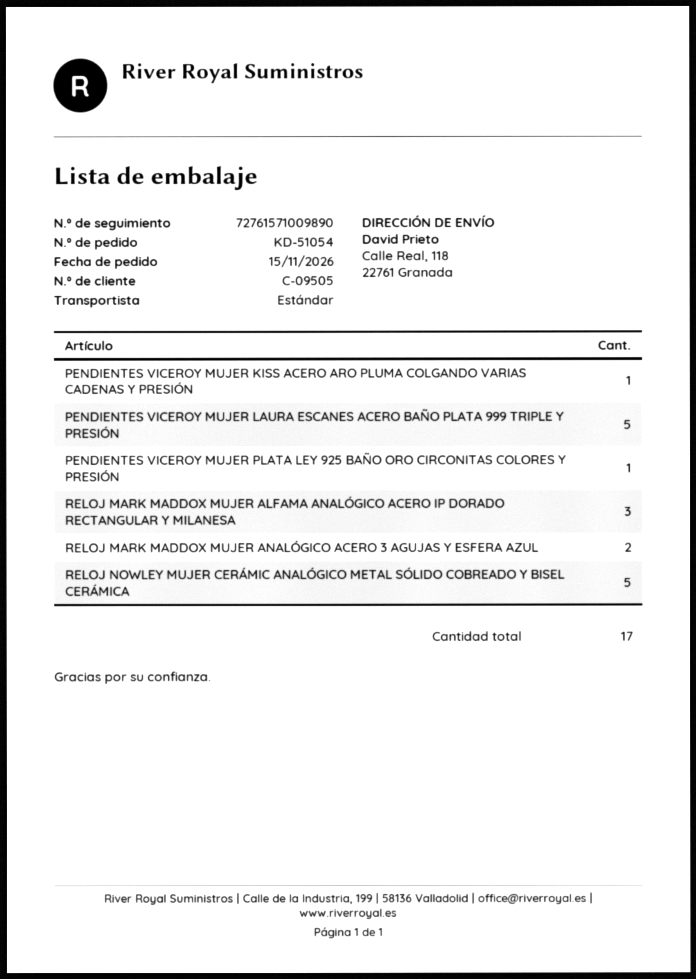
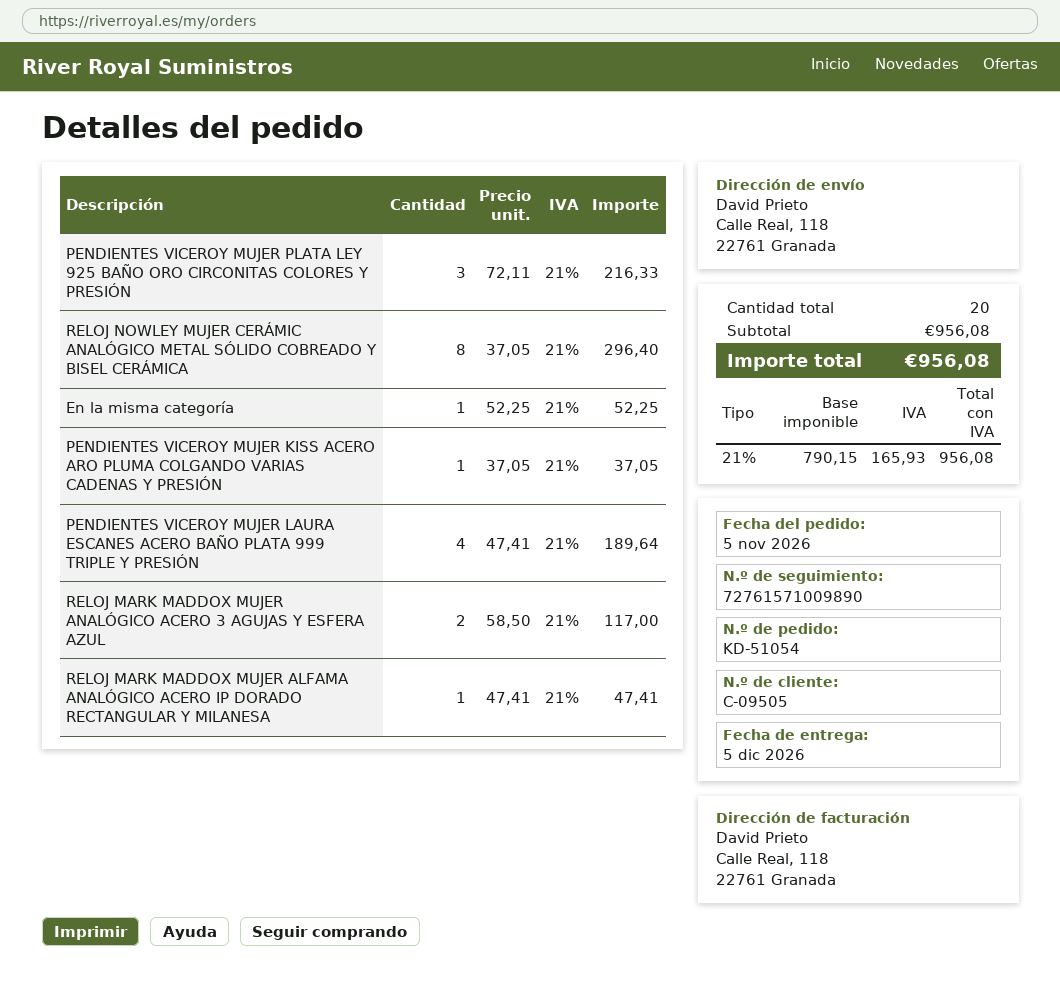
order date: 2026-11-15 -> 2026-11-05
PENDIENTES VICEROY MUJER LAURA ESCANES ACERO BAÑO PLATA 999 TRIPLE Y PRESIÓN: 5 -> 4
PENDIENTES VICEROY MUJER PLATA LEY 925 BAÑO ORO CIRCONITAS COLORES Y PRESIÓN: 1 -> 3
RELOJ MARK MADDOX MUJER ALFAMA ANALÓGICO ACERO IP DORADO RECTANGULAR Y MILANESA: 3 -> 1
RELOJ NOWLEY MUJER CERÁMIC ANALÓGICO METAL SÓLIDO COBREADO Y BISEL CERÁMICA: 5 -> 8
En la misma categoría: none -> 1
total quantity: 17 -> 20

